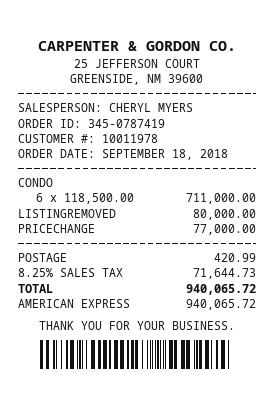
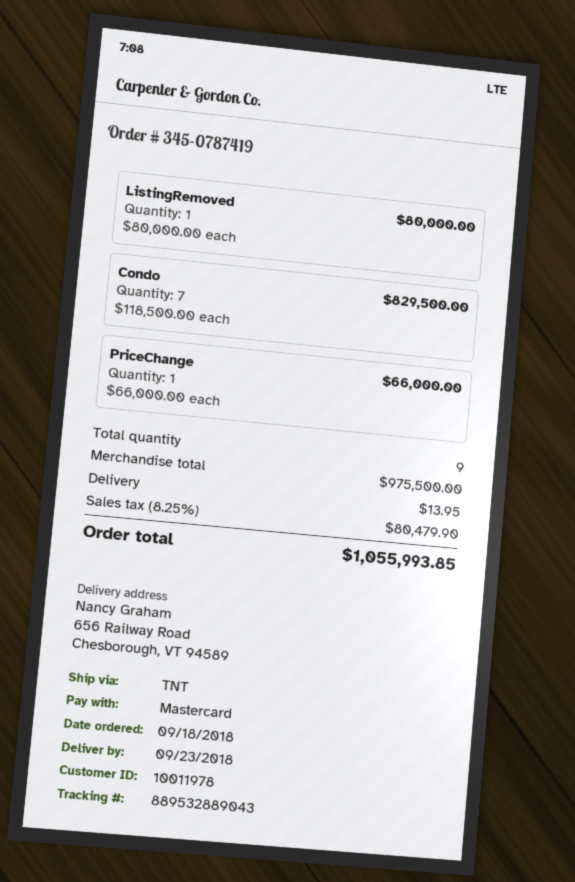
payment method: American Express -> Mastercard
CONDO: 6 x 118500.00 = 711000.00 -> 7 x 118500.00 = 829500.00
PRICECHANGE: 1 x 77000.00 = 77000.00 -> 1 x 66000.00 = 66000.00
shipping: 420.99 -> 13.95
tax: 8.25% = 71644.73 -> 8.25% = 80479.90
total: 940065.72 -> 1055993.85

